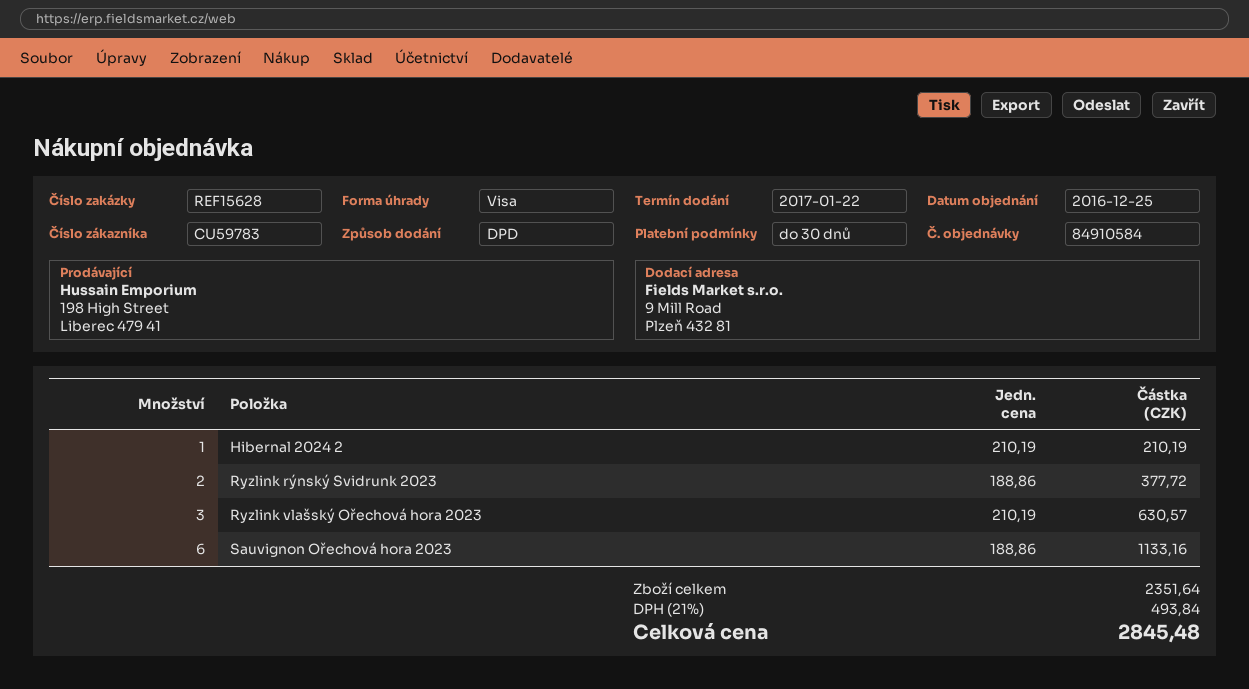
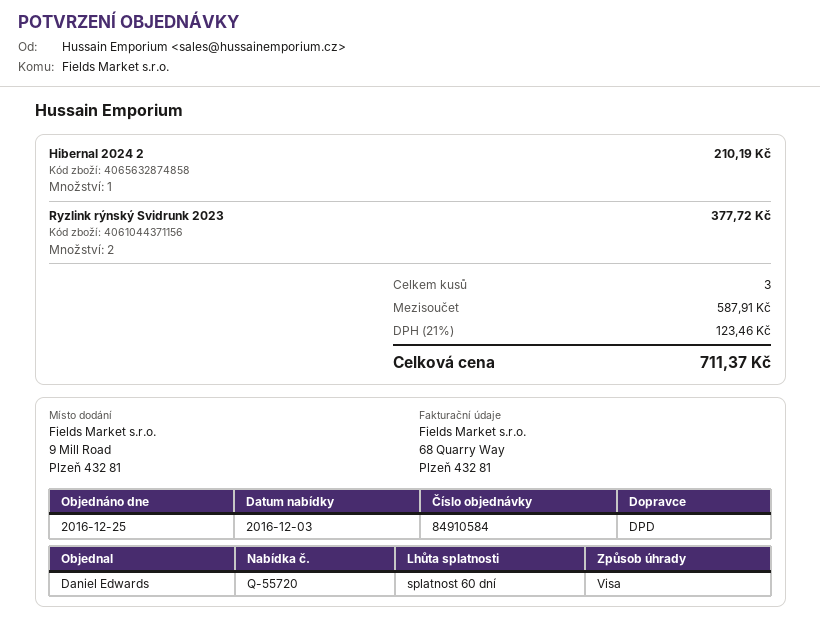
payment terms: 30 days -> 60 days
Ryzlink vlašský Ořechová hora 2023: 3 for 630.57 -> none
Sauvignon Ořechová hora 2023: 6 for 1133.16 -> none
subtotal: 2351.64 -> 587.91
tax: 21% = 493.84 -> 21% = 123.46
total: 2845.48 -> 711.37

